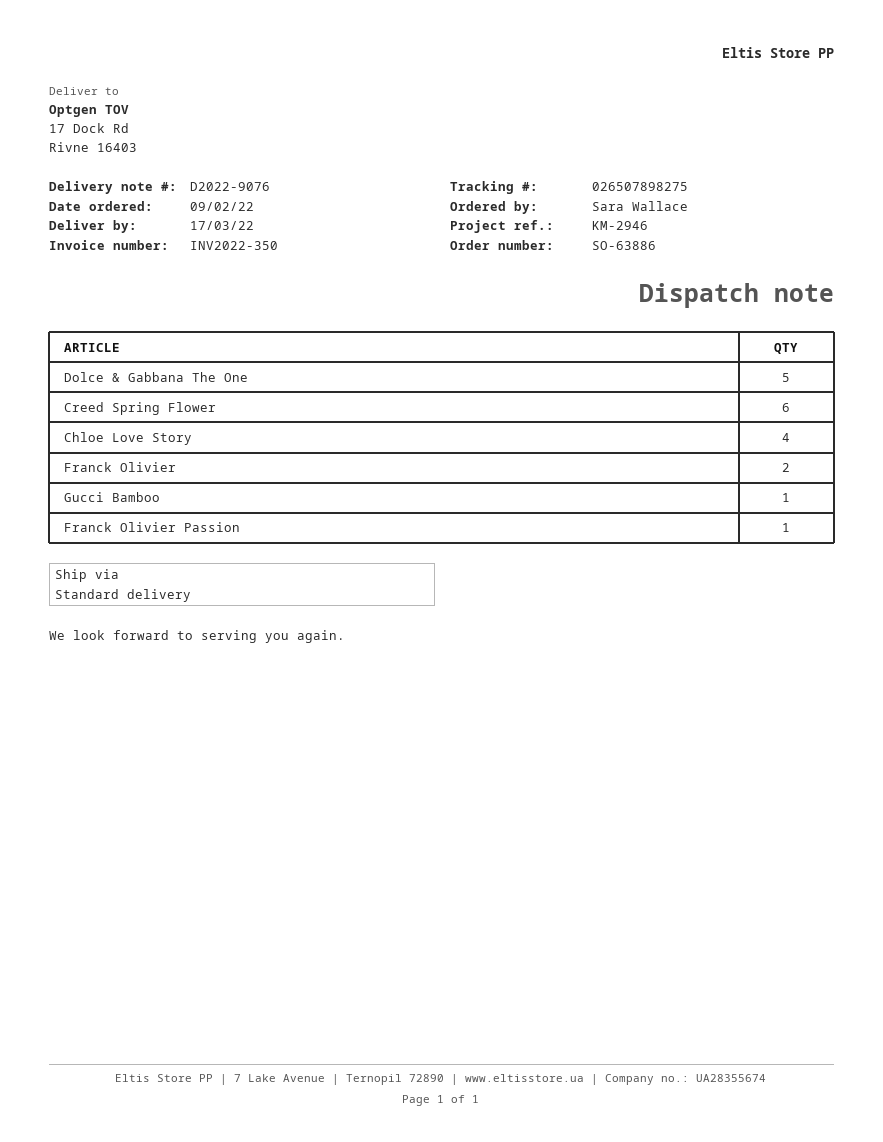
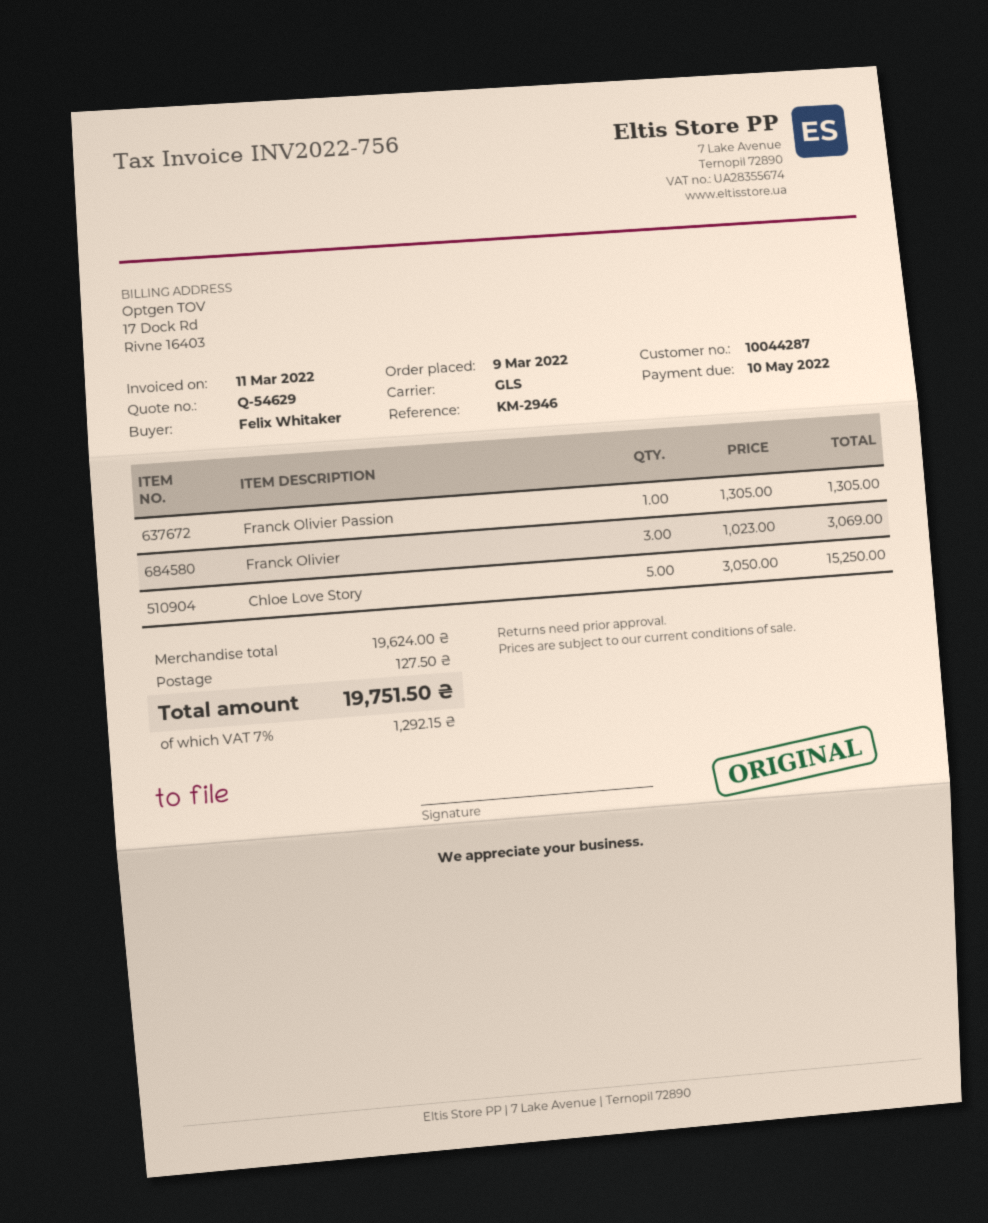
order date: 2022-02-09 -> 2022-03-09
invoice number: INV2022-350 -> INV2022-756
ordered by: Sara Wallace -> Felix Whitaker
shipping method: standard -> GLS
Dolce & Gabbana The One: 5 -> none
Creed Spring Flower: 6 -> none
Chloe Love Story: 4 -> 5
Franck Olivier: 2 -> 3
Gucci Bamboo: 1 -> none

